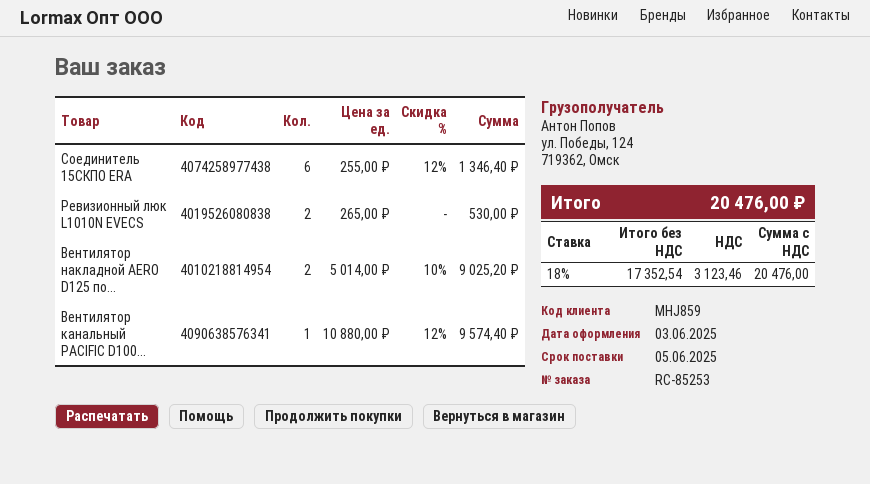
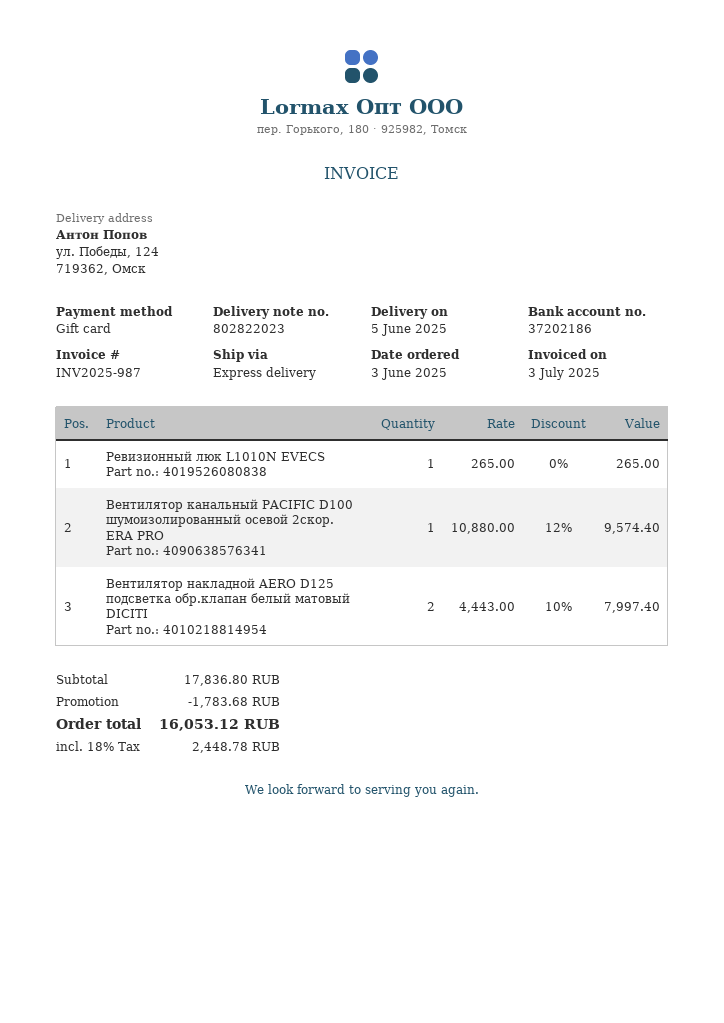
Соединитель 15СКПО ERA: 6 x 255.00 - 12% = 1346.40 -> none
Ревизионный люк L1010N EVECS: 2 x 265.00 = 530.00 -> 1 x 265.00 = 265.00
Вентилятор накладной AERO D125 по...: 2 x 5014.00 - 10% = 9025.20 -> 2 x 4443.00 - 10% = 7997.40
discount: none -> 1783.68
tax: 18% = 3123.46 -> 18% = 2448.78
total: 20476.00 -> 16053.12

